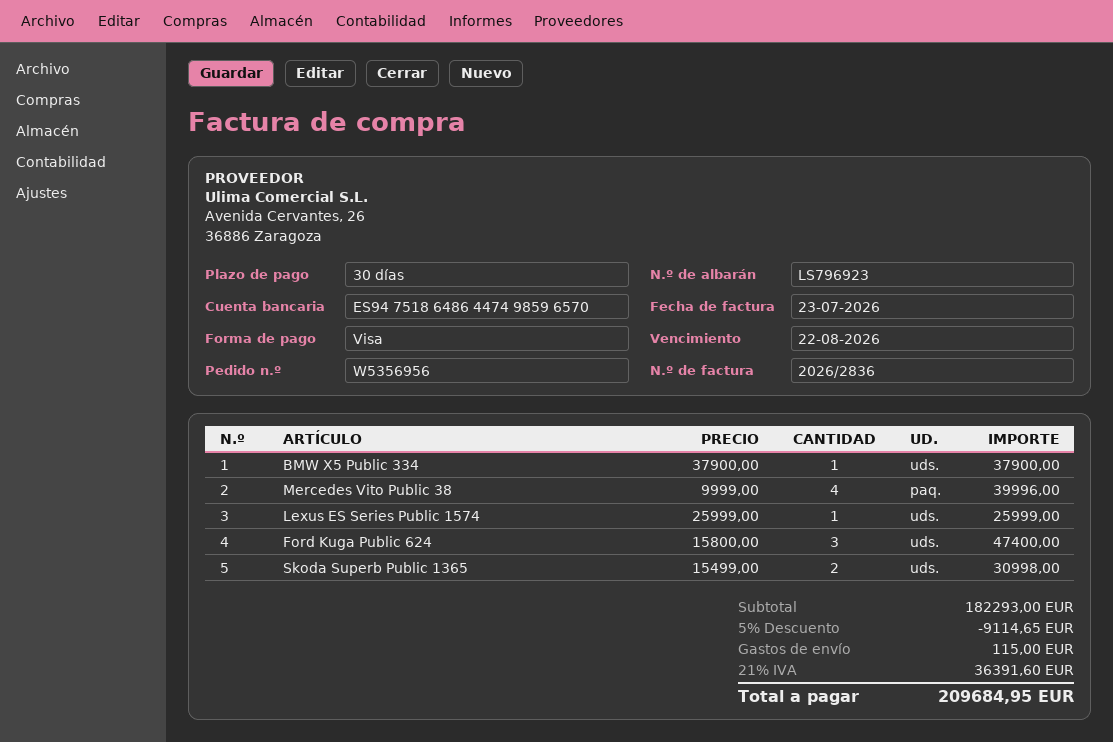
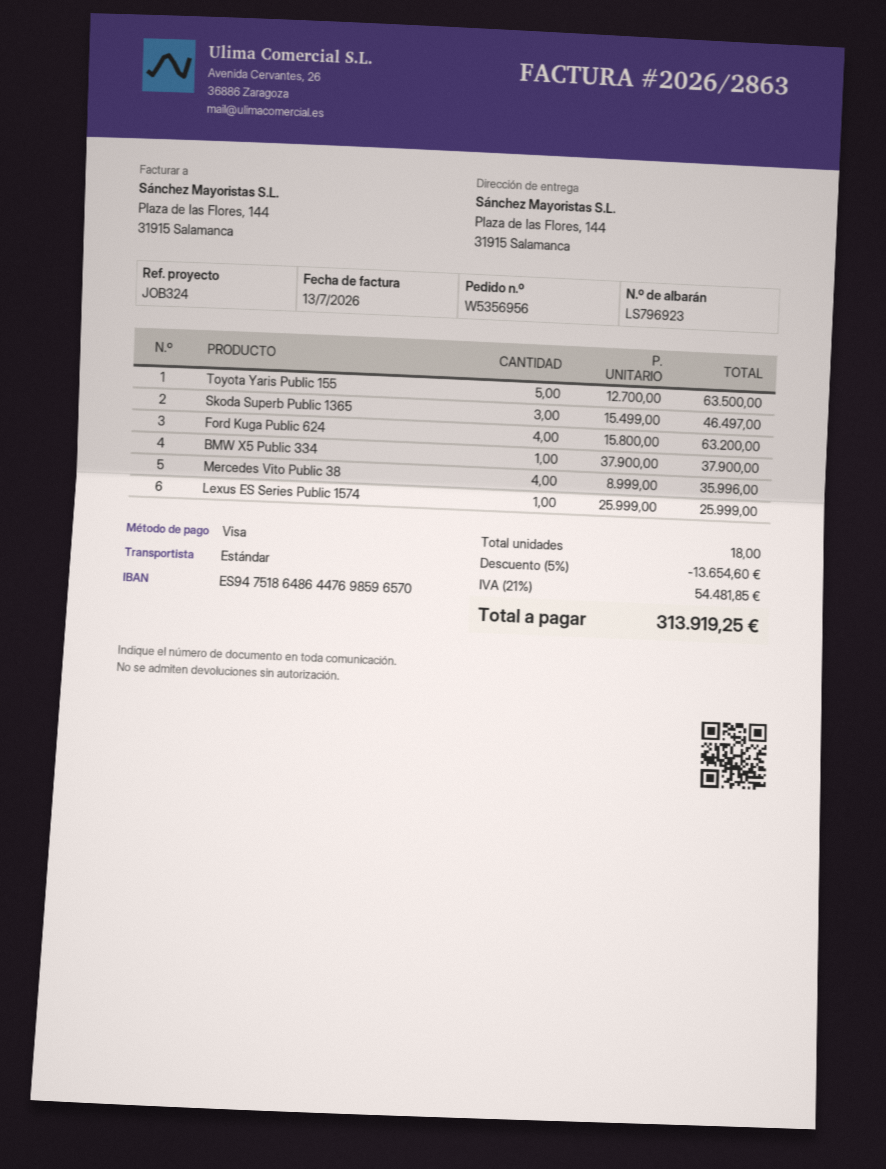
invoice number: 2026/2836 -> 2026/2863
invoice date: 2026-07-23 -> 2026-07-13
bank account: ES9475186486447498596570 -> ES9475186486447698596570
Mercedes Vito Public 38: 4 x 9999.00 = 39996.00 -> 4 x 8999.00 = 35996.00
Ford Kuga Public 624: 3 x 15800.00 = 47400.00 -> 4 x 15800.00 = 63200.00
Skoda Superb Public 1365: 2 x 15499.00 = 30998.00 -> 3 x 15499.00 = 46497.00
Toyota Yaris Public 155: none -> 5 x 12700.00 = 63500.00
discount: 5% = 9114.65 -> 5% = 13654.60
shipping: 115.00 -> none
tax: 21% = 36391.60 -> 21% = 54481.85
total: 209684.95 -> 313919.25

